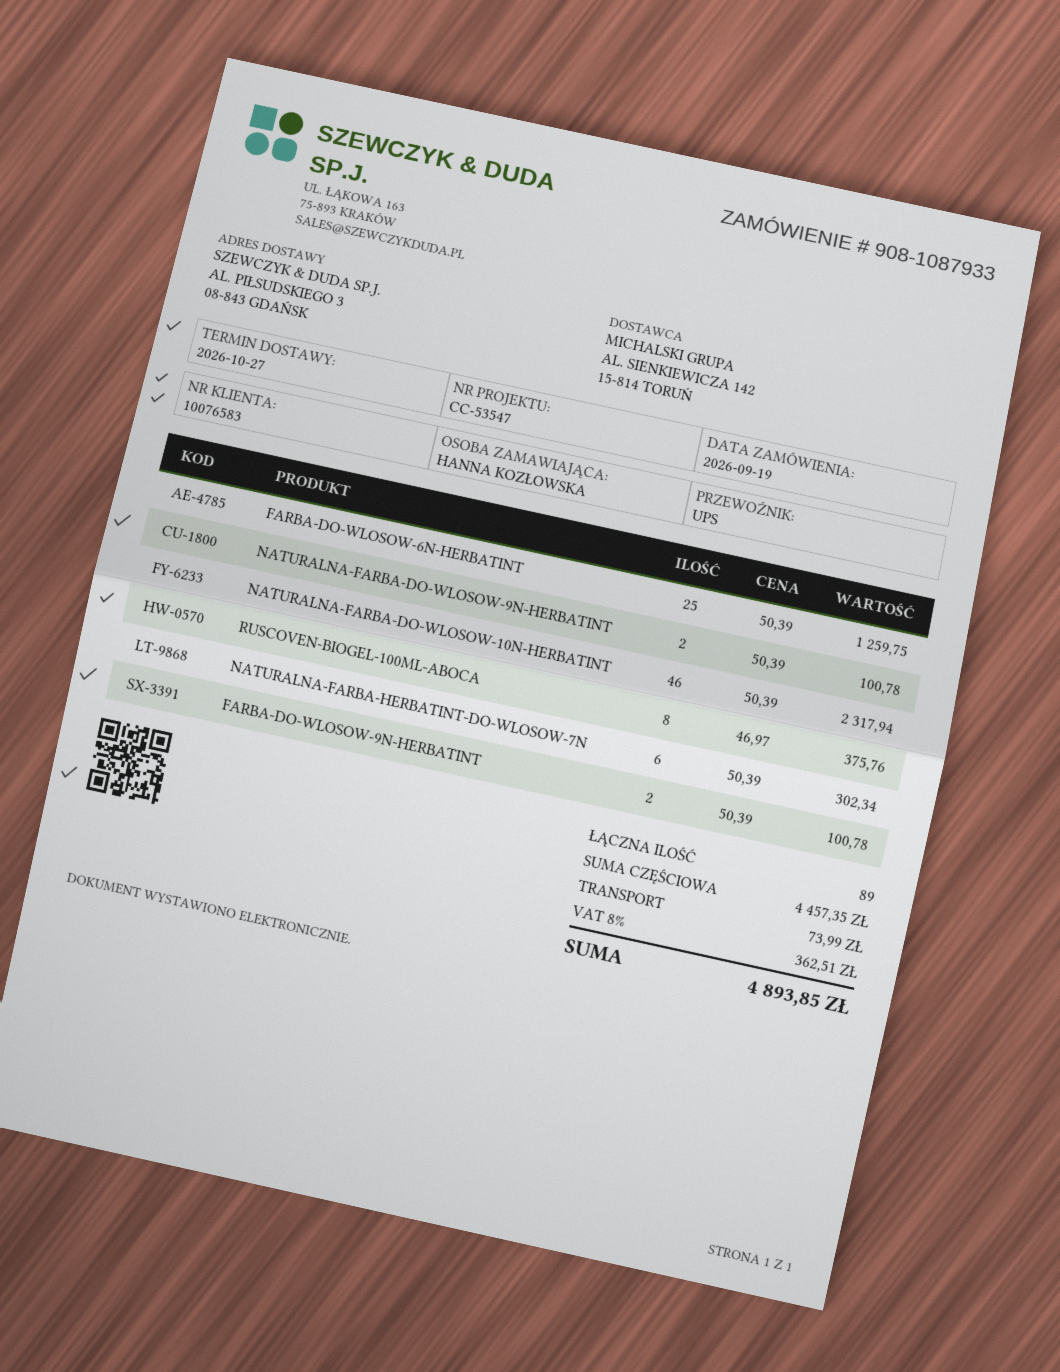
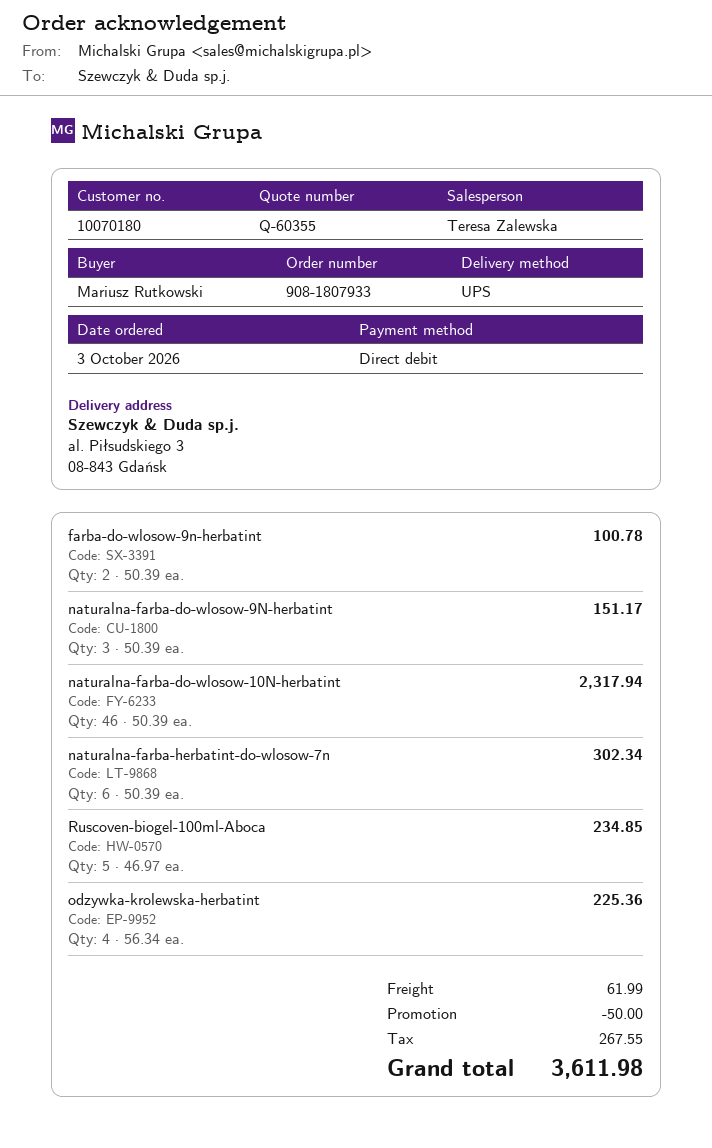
order number: 908-1087933 -> 908-1807933
order date: 2026-09-19 -> 2026-10-03
customer number: 10076583 -> 10070180
ordered by: HANNA KOZŁOWSKA -> Mariusz Rutkowski
FARBA-DO-WLOSOW-6N-HERBATINT: 25 x 50.39 = 1259.75 -> none
NATURALNA-FARBA-DO-WLOSOW-9N-HERBATINT: 2 x 50.39 = 100.78 -> 3 x 50.39 = 151.17
RUSCOVEN-BIOGEL-100ML-ABOCA: 8 x 46.97 = 375.76 -> 5 x 46.97 = 234.85
odzywka-krolewska-herbatint: none -> 4 x 56.34 = 225.36
discount: none -> 50.00
shipping: 73.99 -> 61.99
tax: 362.51 -> 267.55
total: 4893.85 -> 3611.98

